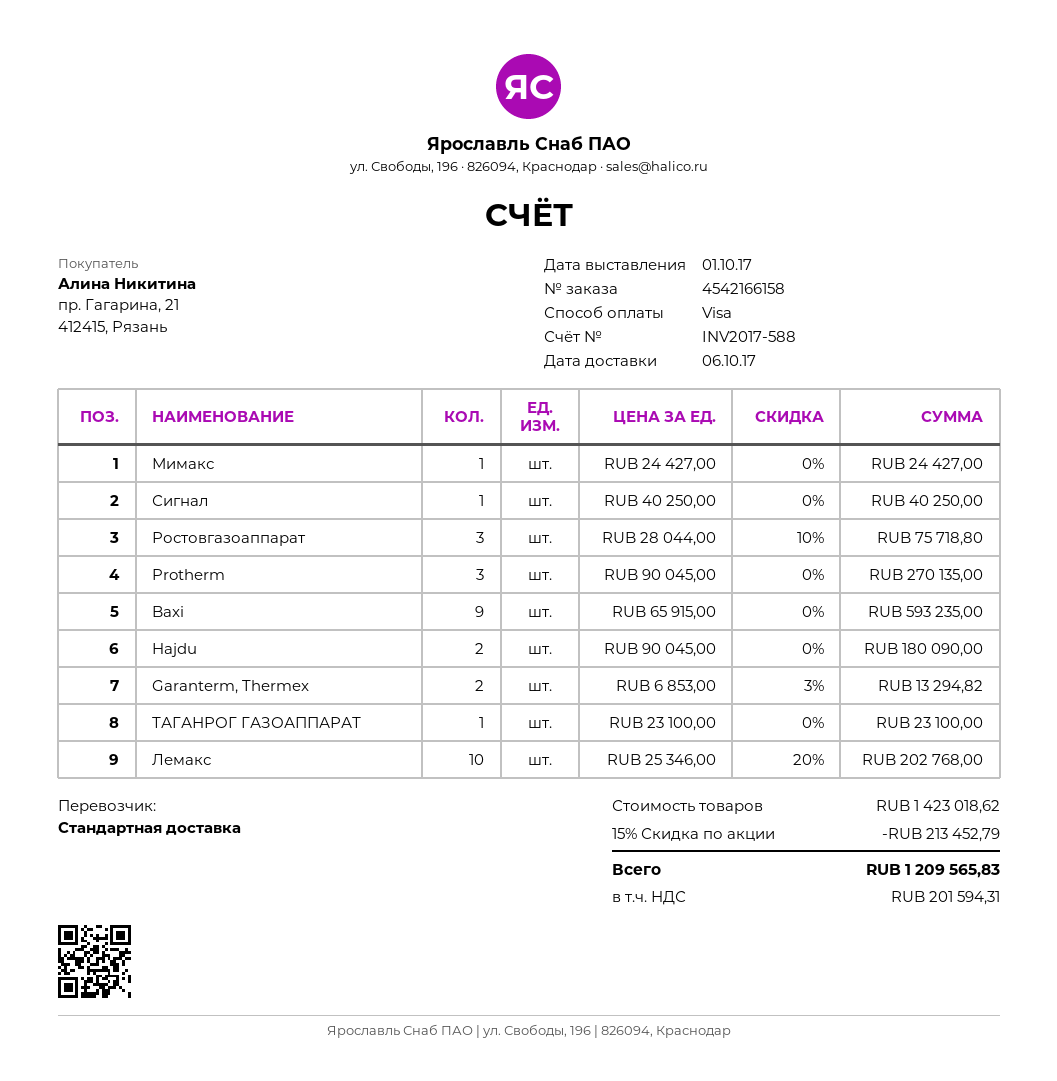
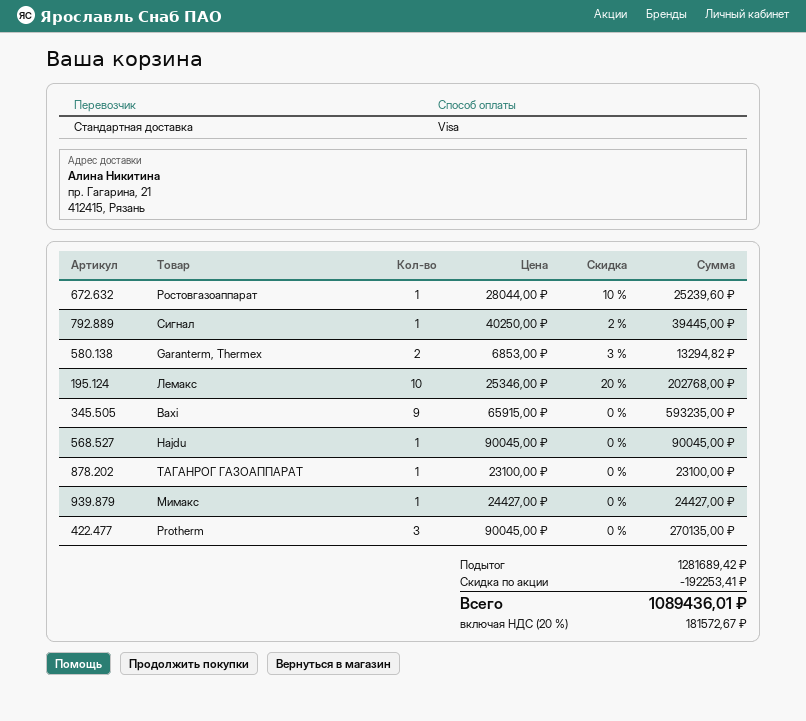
Сигнал: 1 x 40250.00 = 40250.00 -> 1 x 40250.00 - 2% = 39445.00
Ростовгазоаппарат: 3 x 28044.00 - 10% = 75718.80 -> 1 x 28044.00 - 10% = 25239.60
Hajdu: 2 x 90045.00 = 180090.00 -> 1 x 90045.00 = 90045.00
subtotal: 1423018.62 -> 1281689.42
discount: 213452.79 -> 192253.41
tax: 201594.31 -> 181572.67
total: 1209565.83 -> 1089436.01

